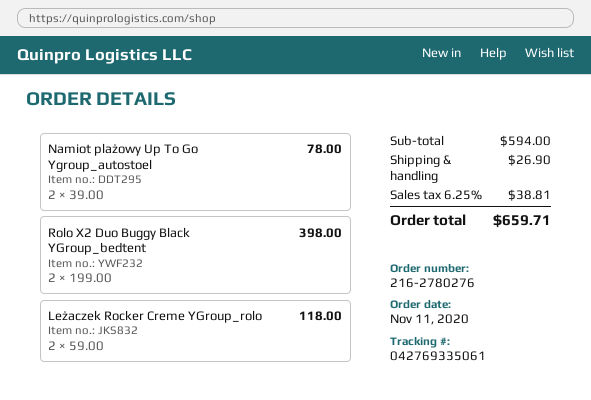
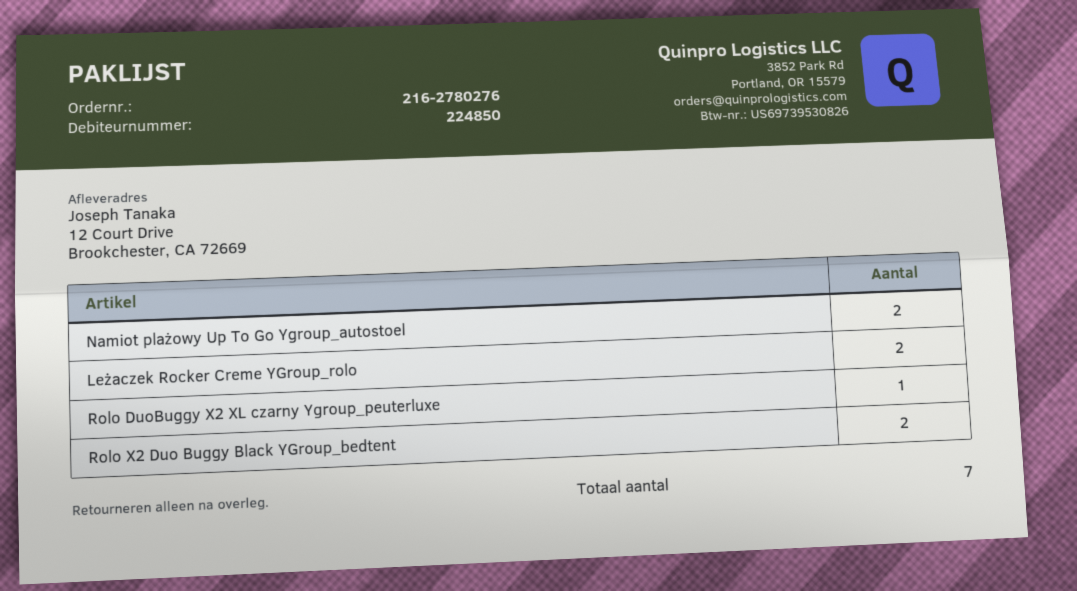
Rolo DuoBuggy X2 XL czarny Ygroup_peuterluxe: none -> 1

